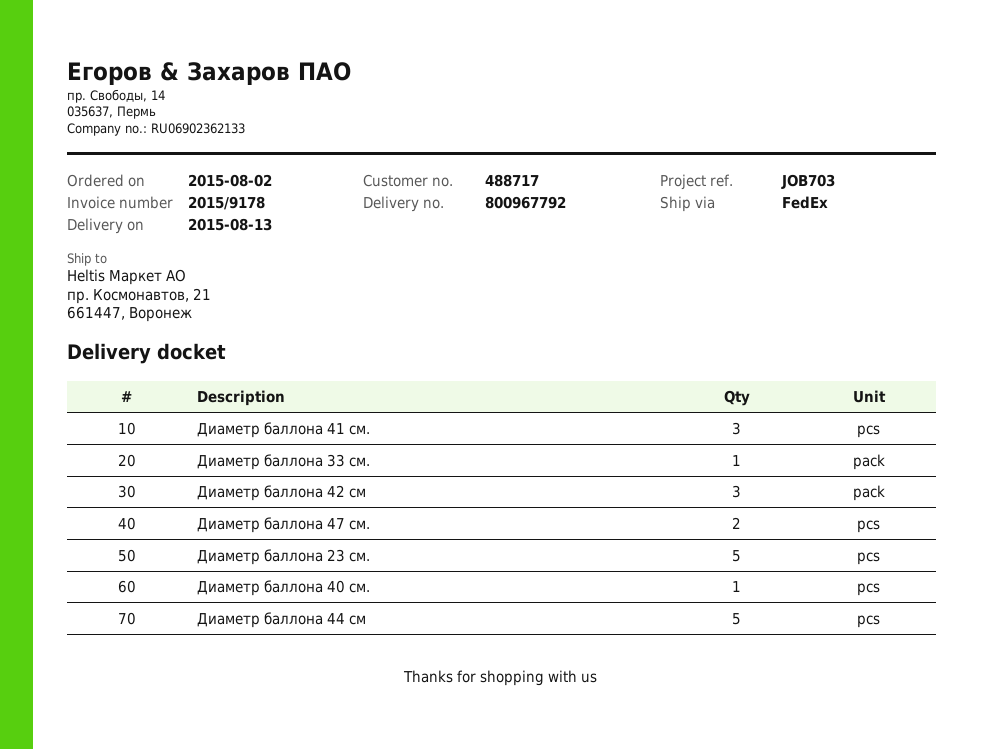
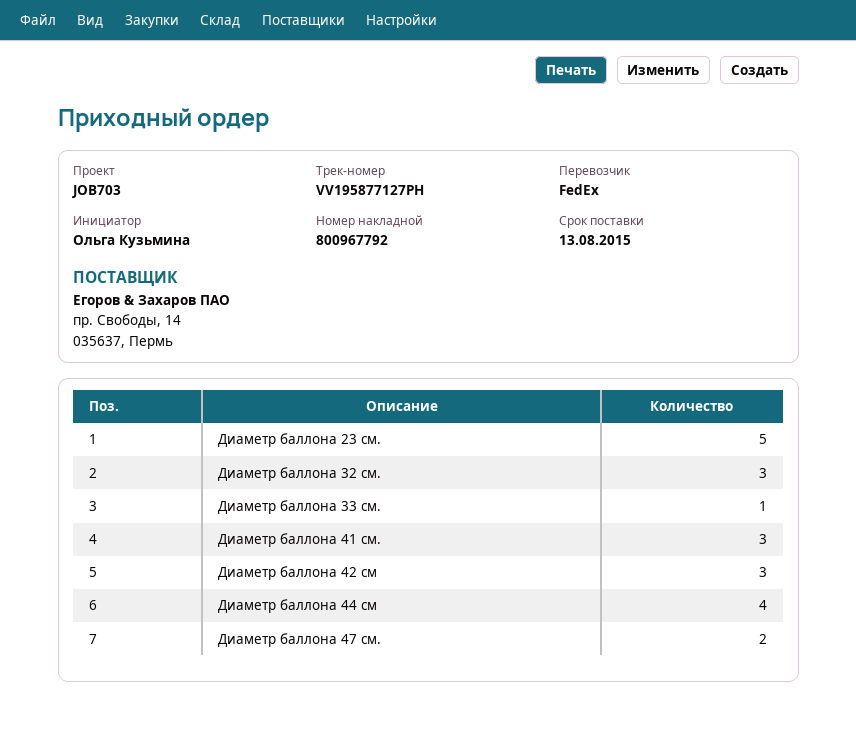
Диаметр баллона 40 см.: 1 -> none
Диаметр баллона 44 см: 5 -> 4
Диаметр баллона 32 см.: none -> 3

